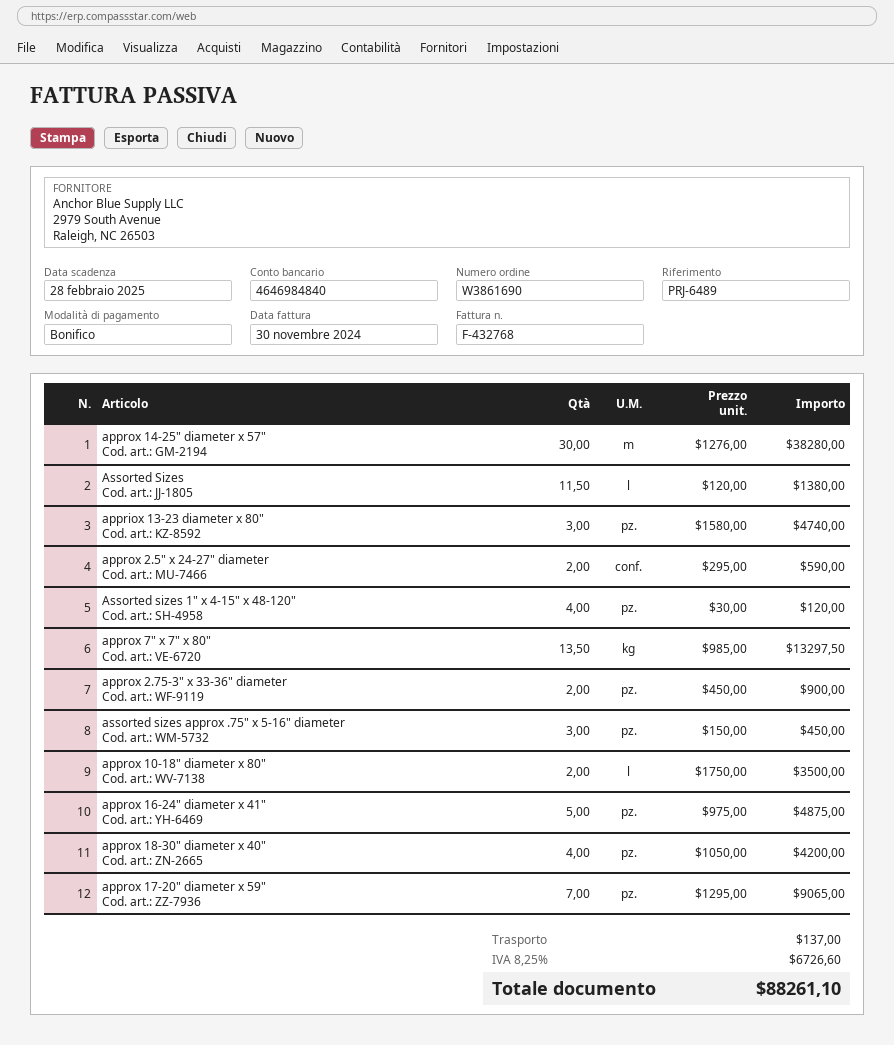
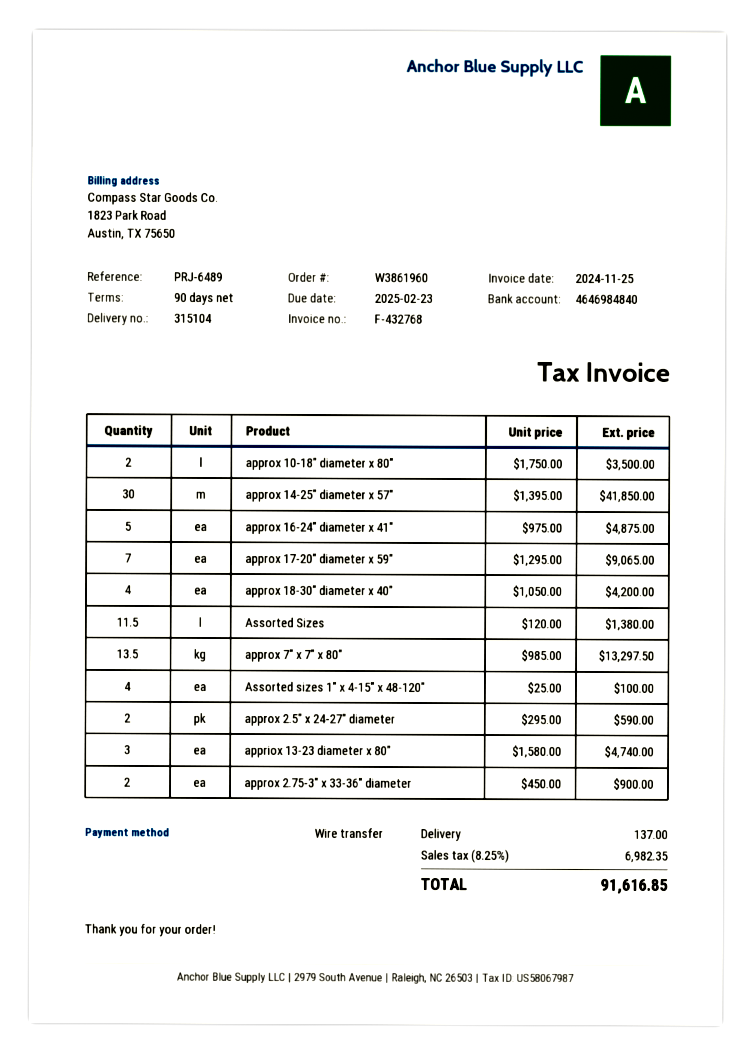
order number: W3861690 -> W3861960
invoice date: 2024-11-30 -> 2024-11-25
due date: 2025-02-28 -> 2025-02-23
approx 14-25" diameter x 57": 30 x 1276.00 = 38280.00 -> 30 x 1395.00 = 41850.00
Assorted sizes 1" x 4-15" x 48-120": 4 x 30.00 = 120.00 -> 4 x 25.00 = 100.00
assorted sizes approx .75" x 5-16" diameter: 3 x 150.00 = 450.00 -> none
tax: 8.25% = 6726.60 -> 8.25% = 6982.35
total: 88261.10 -> 91616.85

